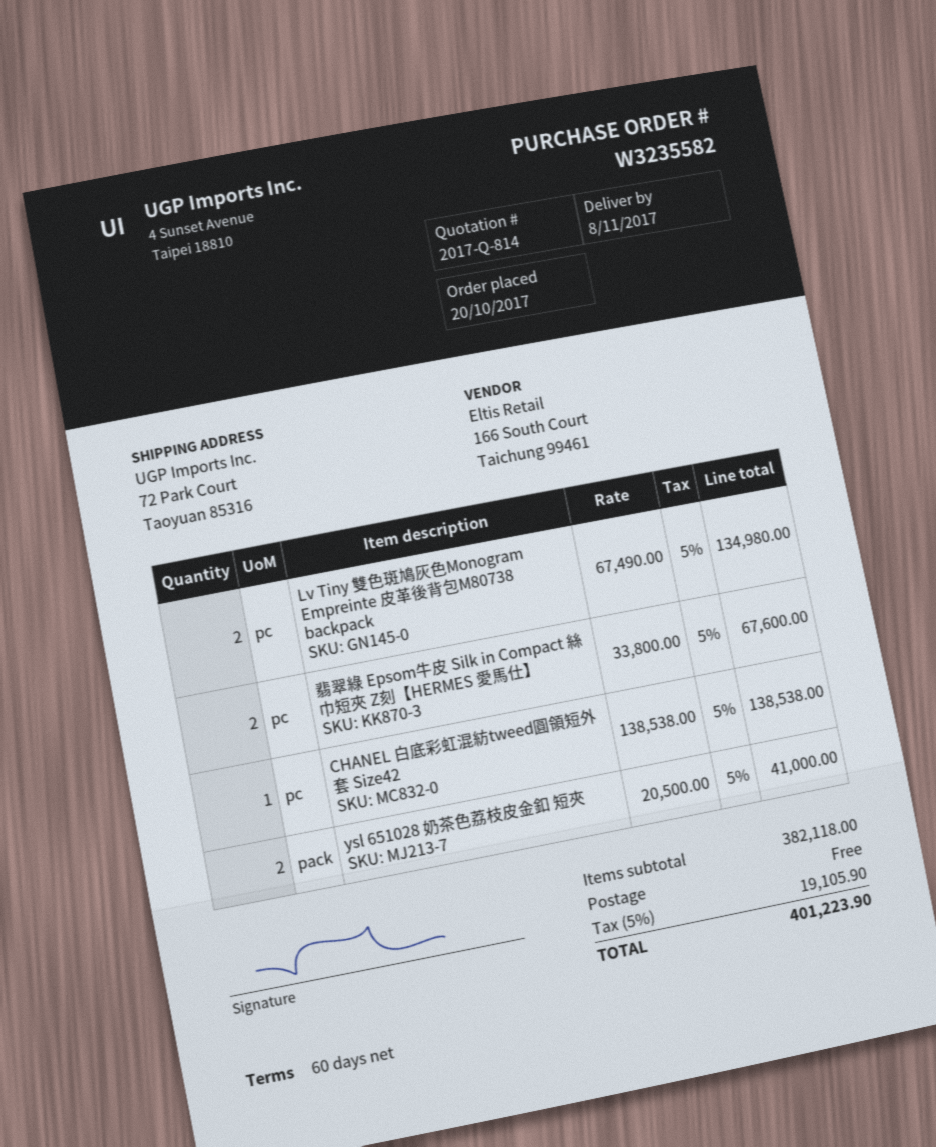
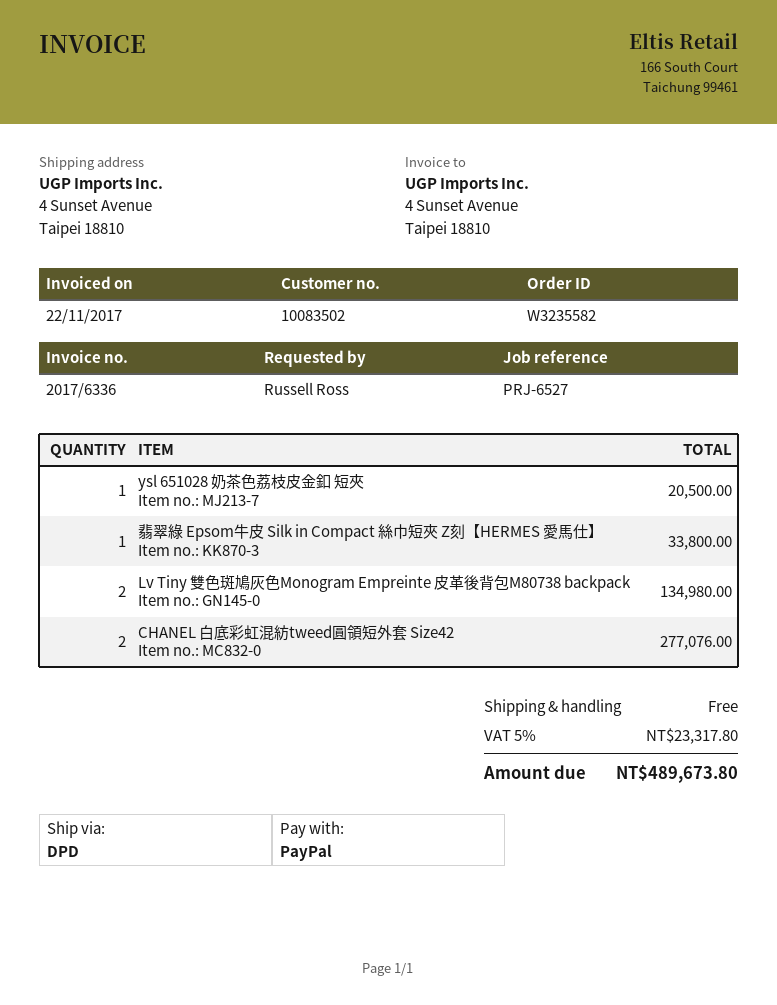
ship to: 72 Park Court, Taoyuan 85316 -> 4 Sunset Avenue, Taipei 18810
翡翠綠 Epsom牛皮 Silk in Compact 絲巾短夾 Z刻【HERMES 愛馬仕】: 2 for 67600.00 -> 1 for 33800.00
CHANEL 白底彩虹混紡tweed圓領短外套 Size42: 1 for 138538.00 -> 2 for 277076.00
ysl 651028 奶茶色荔枝皮金釦 短夾: 2 for 41000.00 -> 1 for 20500.00
tax: 5% = 19105.90 -> 5% = 23317.80
total: 401223.90 -> 489673.80

